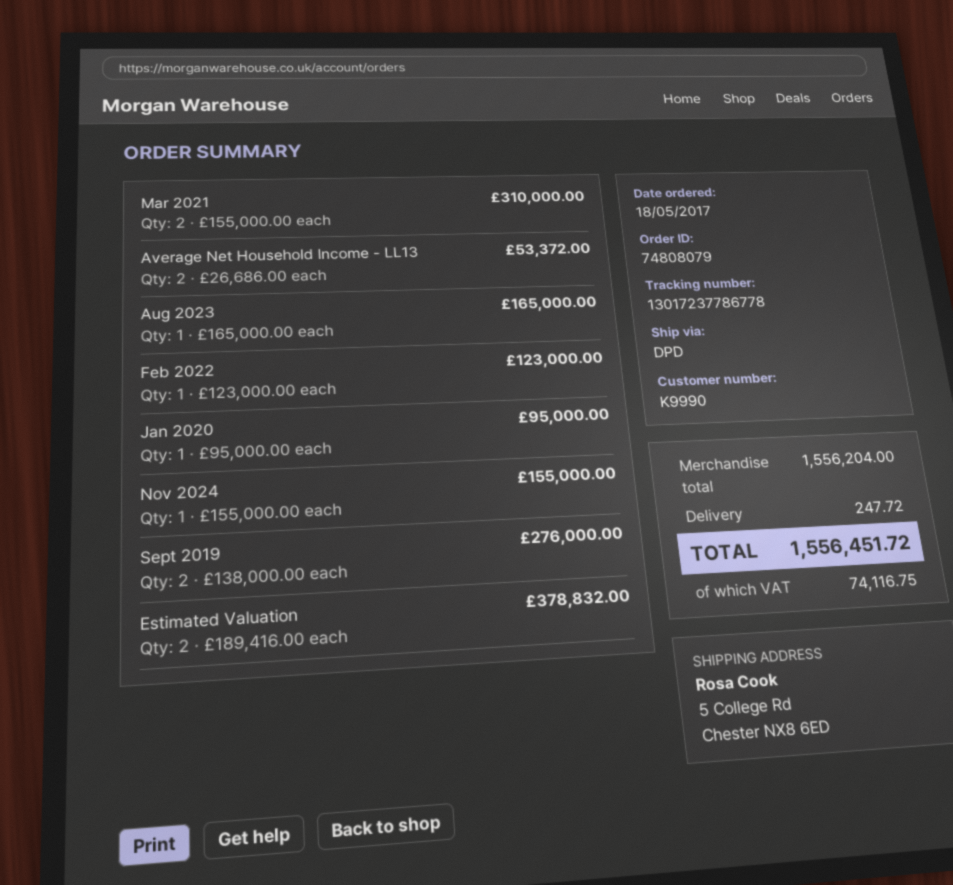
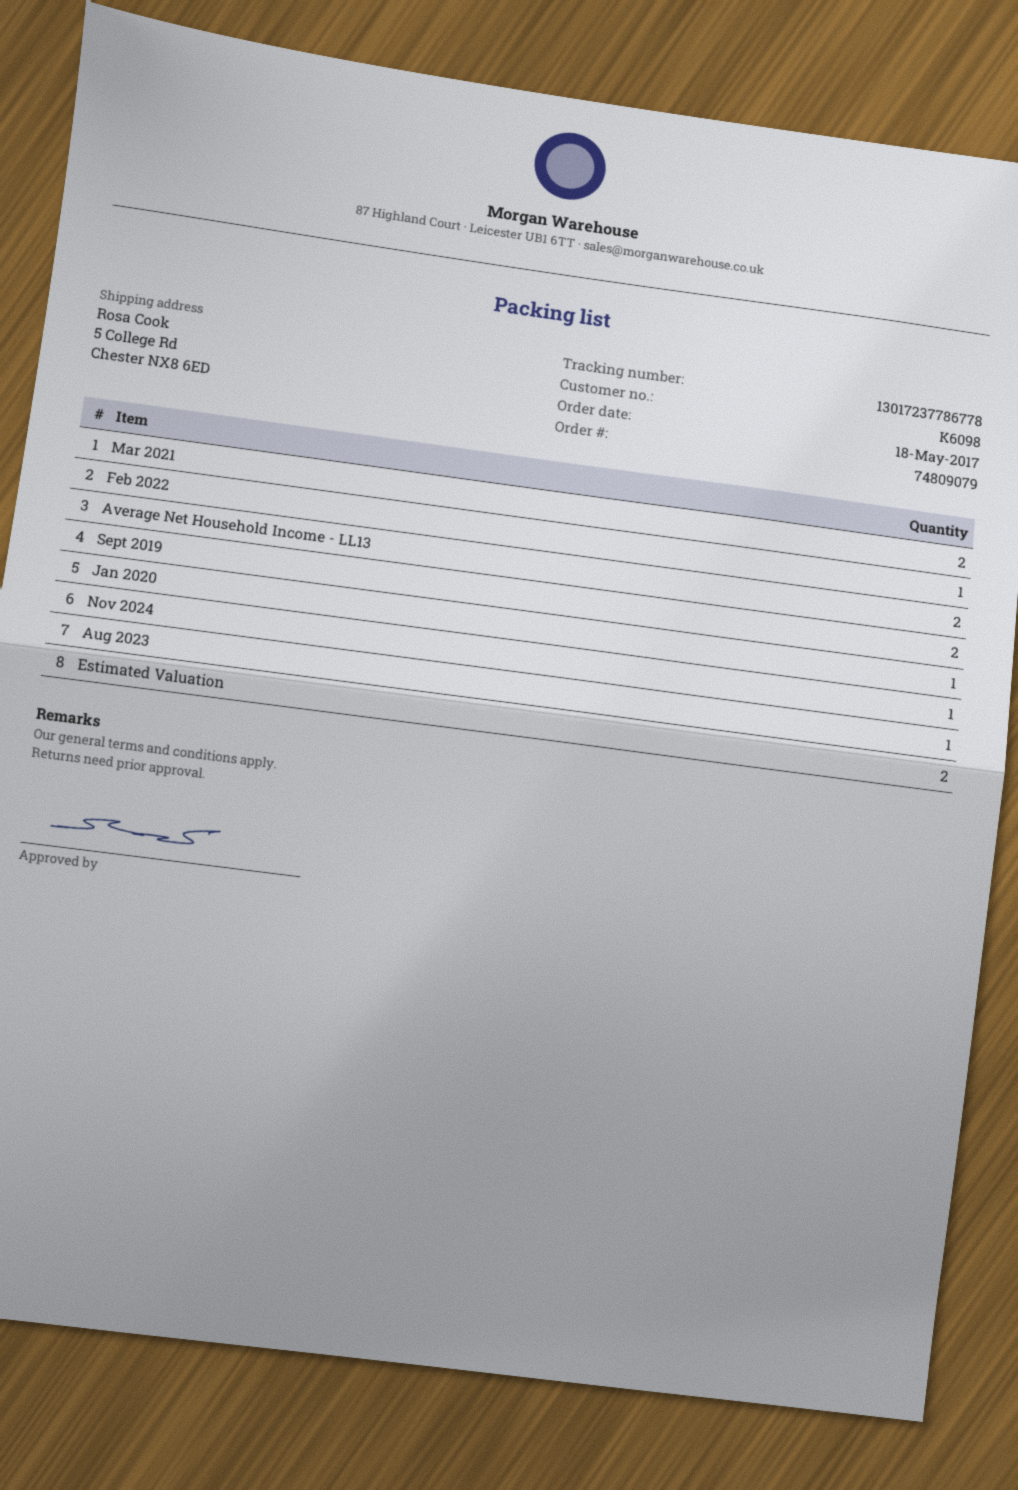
order number: 74808079 -> 74809079
customer number: K9990 -> K6098

